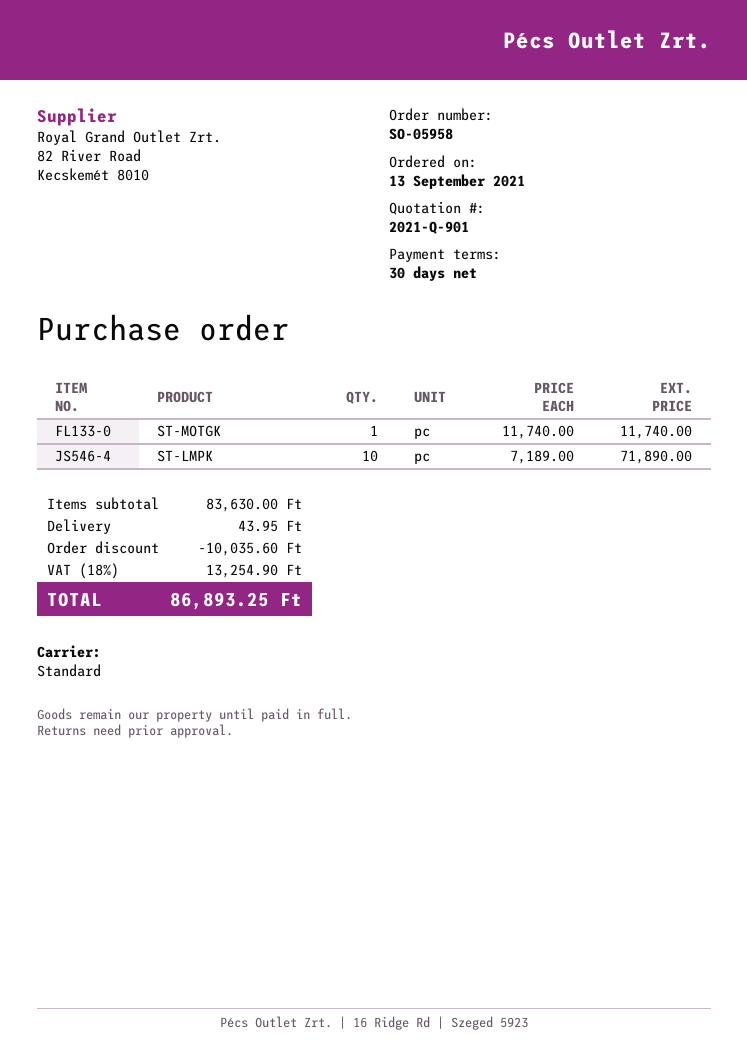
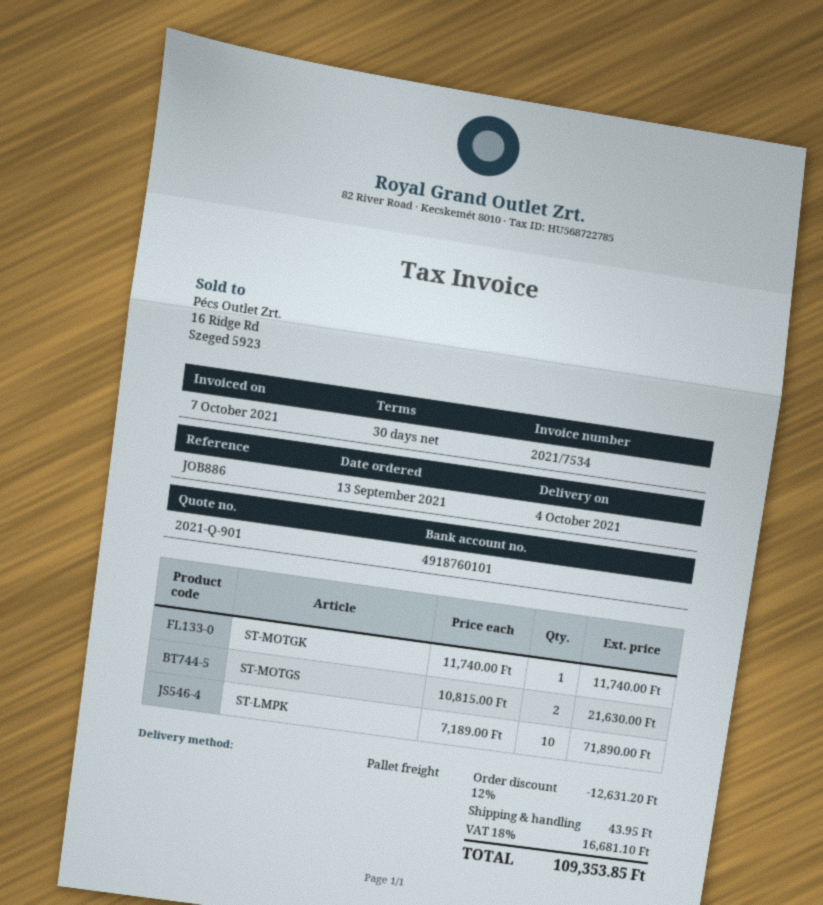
shipping method: standard -> pallet freight
ST-MOTGS: none -> 2 x 10815.00 = 21630.00
discount: 10035.60 -> 12631.20
tax: 18% = 13254.90 -> 18% = 16681.10
total: 86893.25 -> 109353.85

